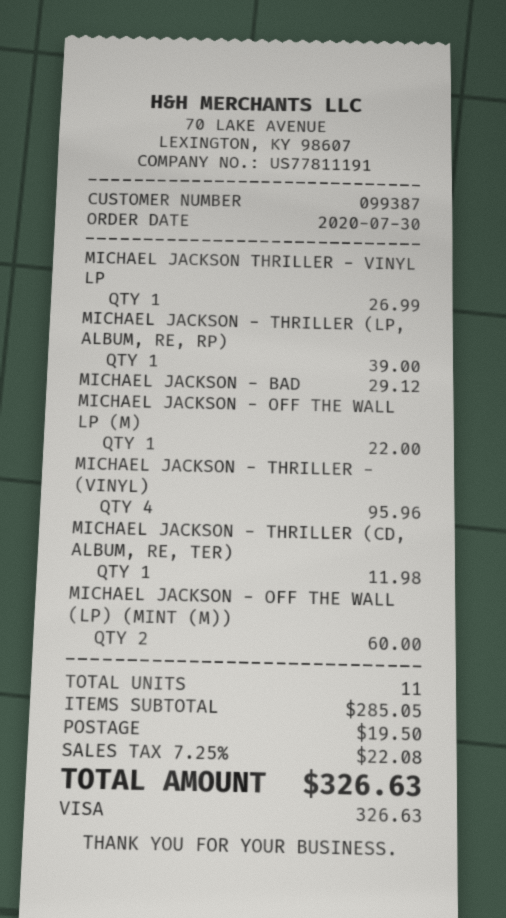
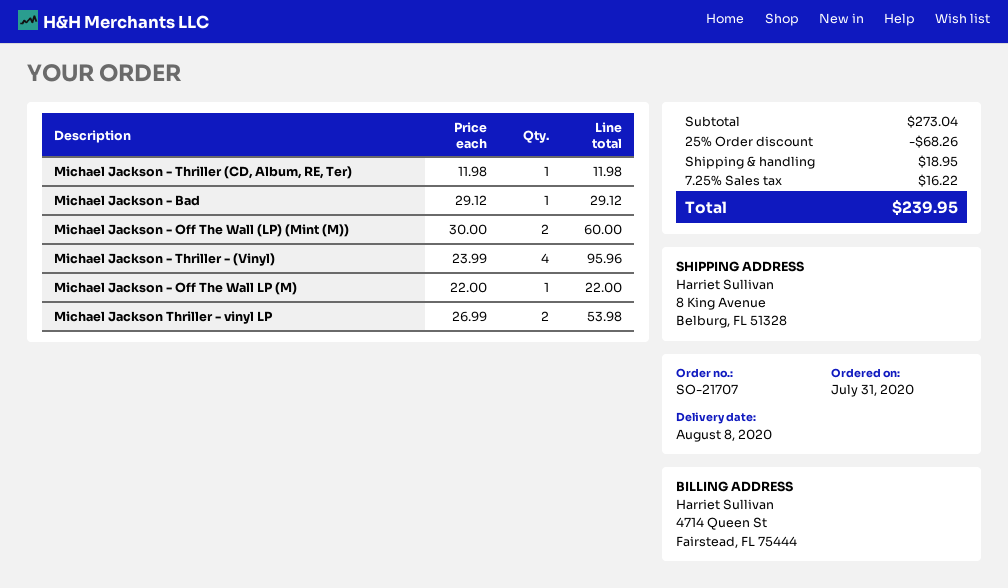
order date: 2020-07-30 -> 2020-07-31
MICHAEL JACKSON THRILLER - VINYL LP: 1 for 26.99 -> 2 for 53.98
MICHAEL JACKSON - THRILLER (LP, ALBUM, RE, RP): 1 for 39.00 -> none
subtotal: 285.05 -> 273.04
discount: none -> 25% = 68.26
shipping: 19.50 -> 18.95
tax: 7.25% = 22.08 -> 7.25% = 16.22
total: 326.63 -> 239.95

